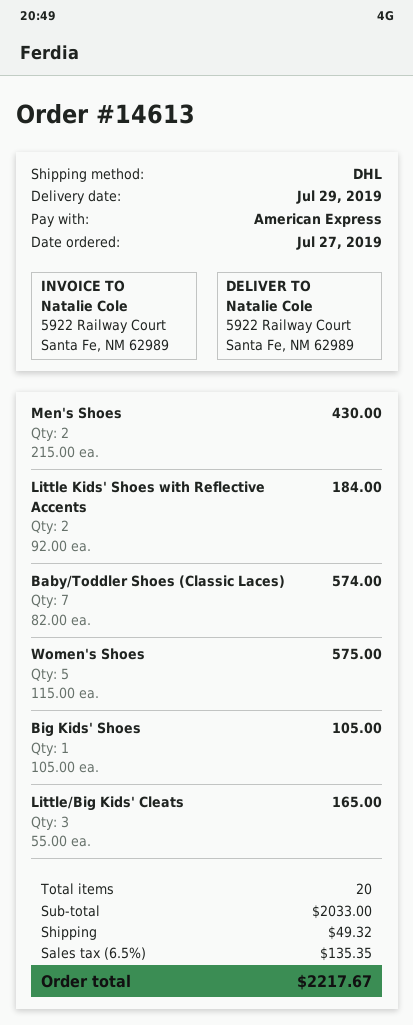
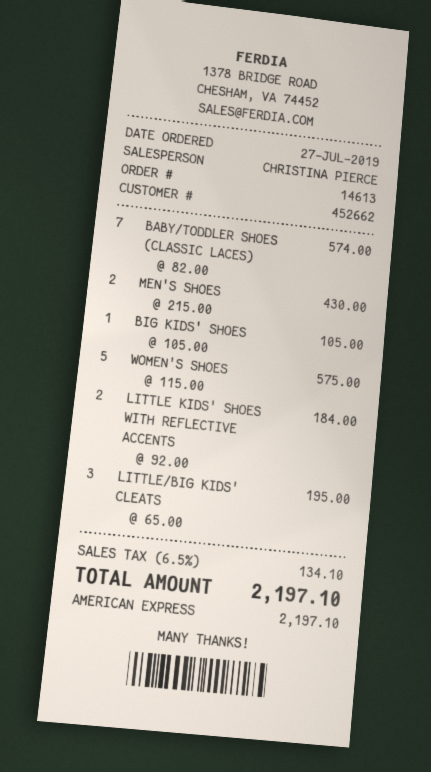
Little/Big Kids' Cleats: 3 x 55.00 = 165.00 -> 3 x 65.00 = 195.00
shipping: 49.32 -> none
tax: 6.5% = 135.35 -> 6.5% = 134.10
total: 2217.67 -> 2197.10

